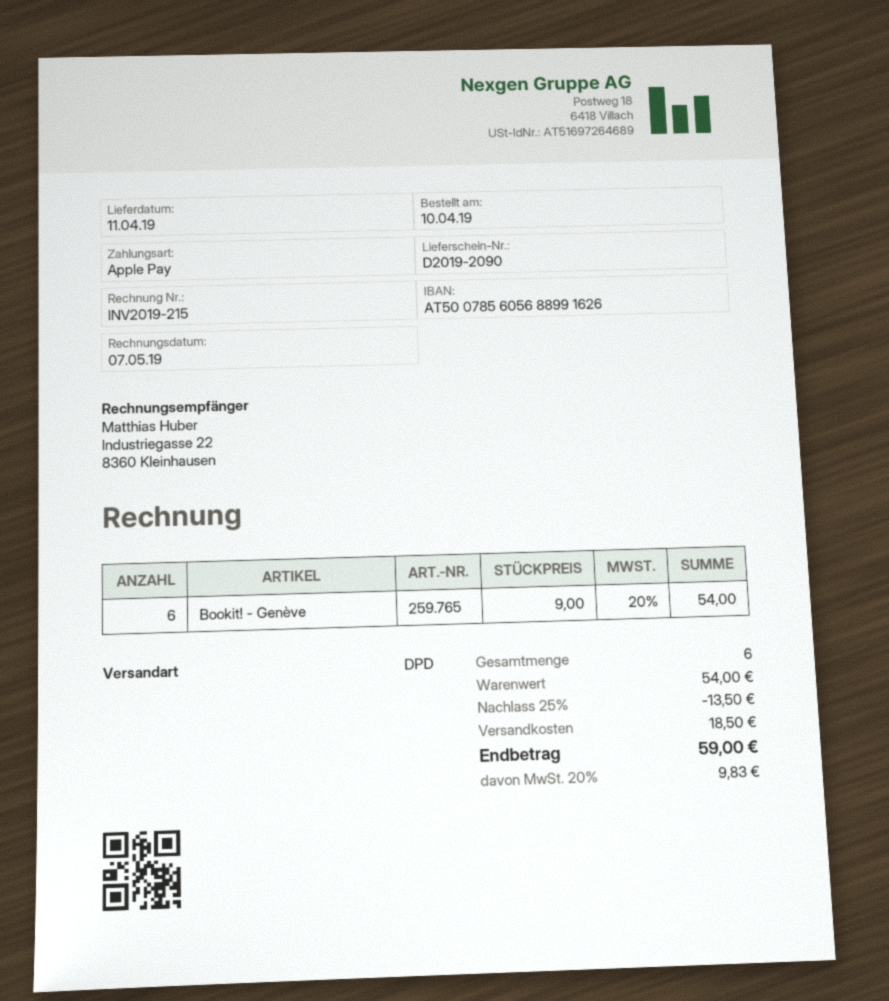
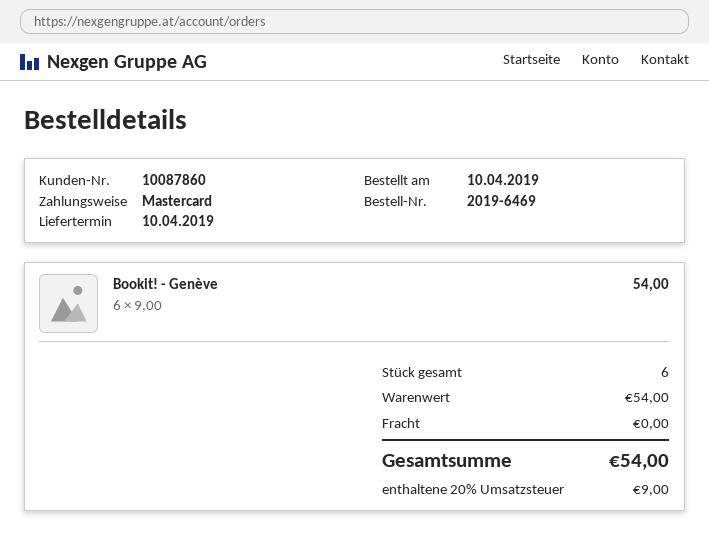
delivery date: 2019-04-11 -> 2019-04-10
payment method: Apple Pay -> Mastercard
discount: 25% = 13.50 -> none
shipping: 18.50 -> 0.00
tax: 20% = 9.83 -> 20% = 9.00
total: 59.00 -> 54.00

